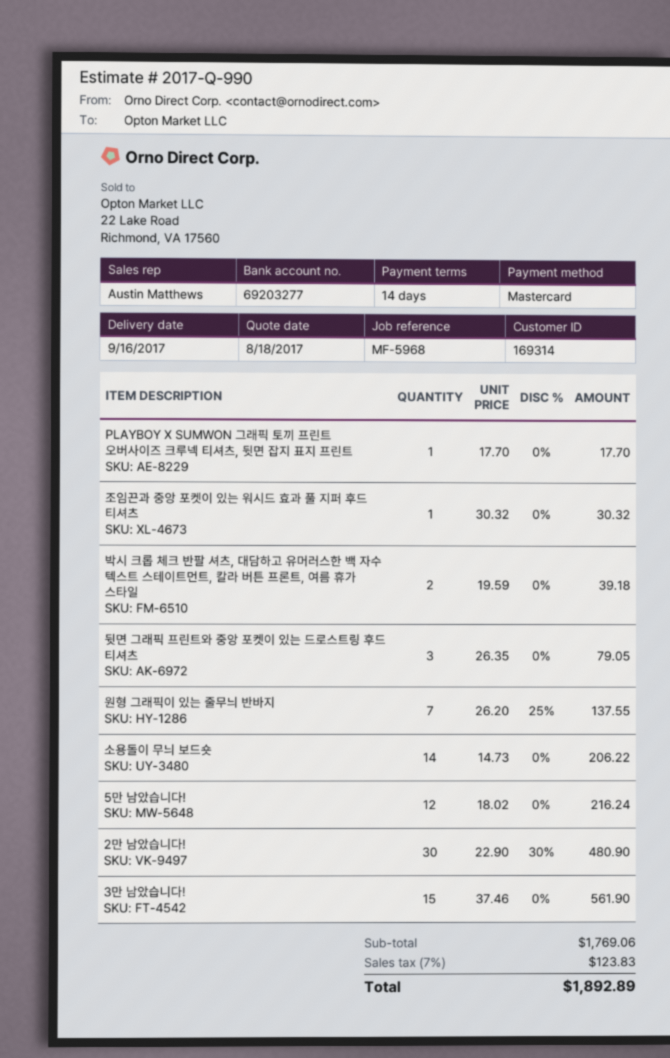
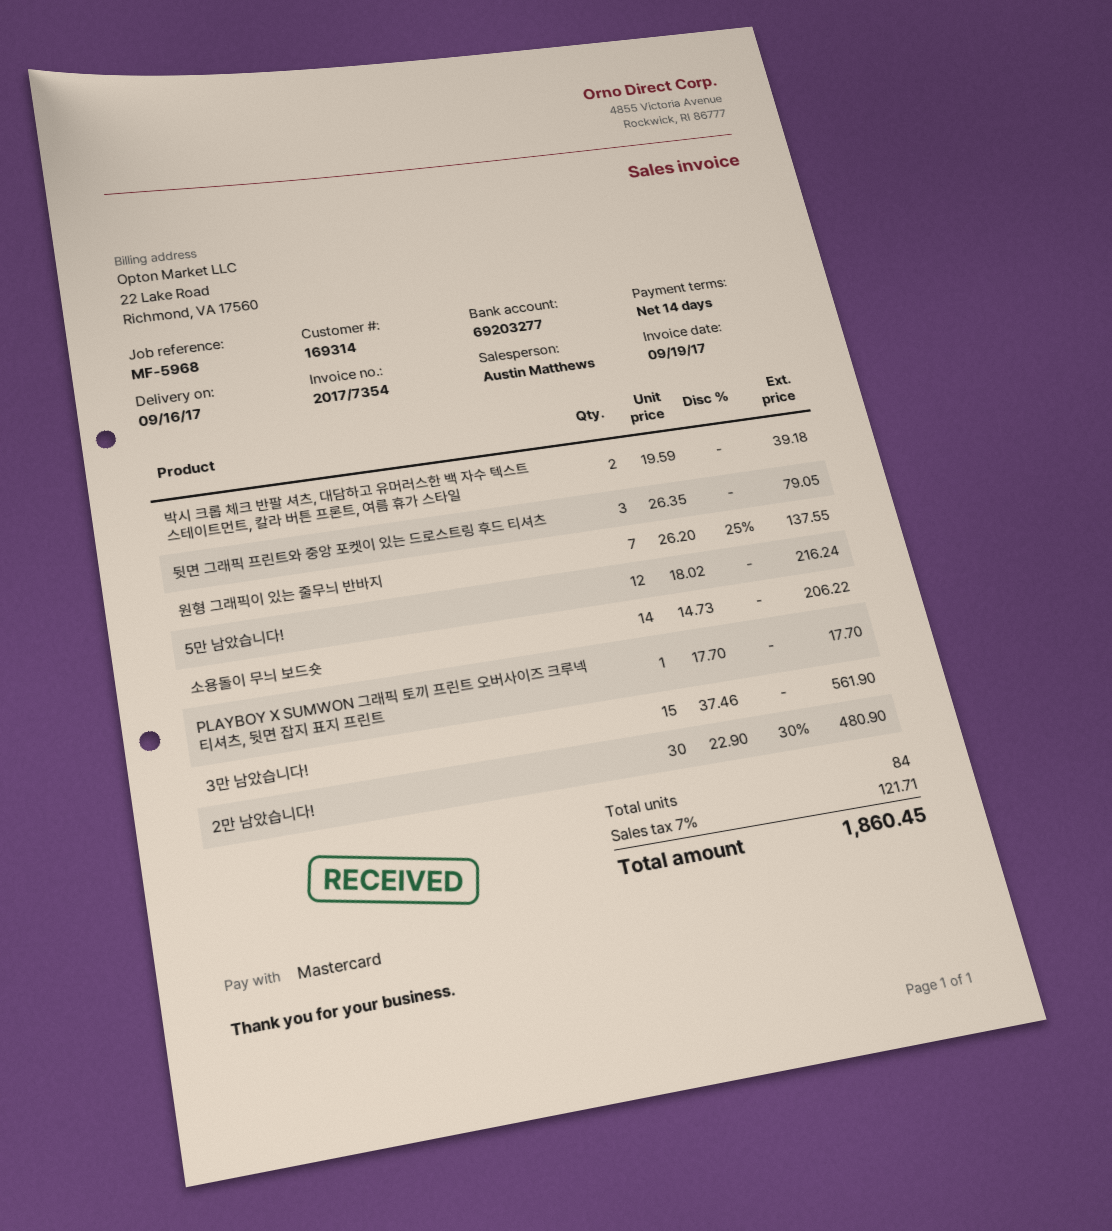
조임끈과 중앙 포켓이 있는 워시드 효과 풀 지퍼 후드 티셔츠: 1 x 30.32 = 30.32 -> none
tax: 7% = 123.83 -> 7% = 121.71
total: 1892.89 -> 1860.45

